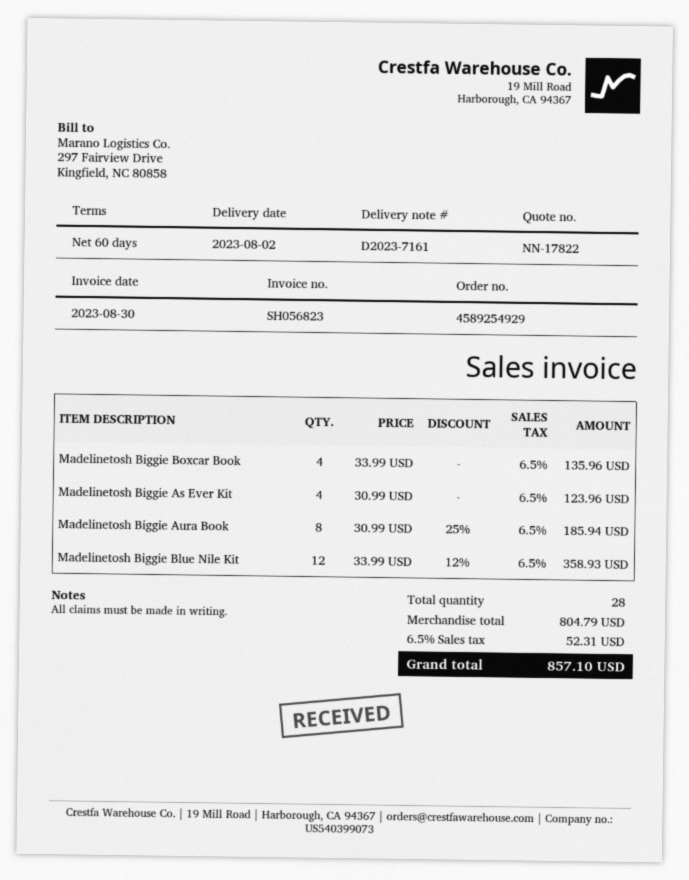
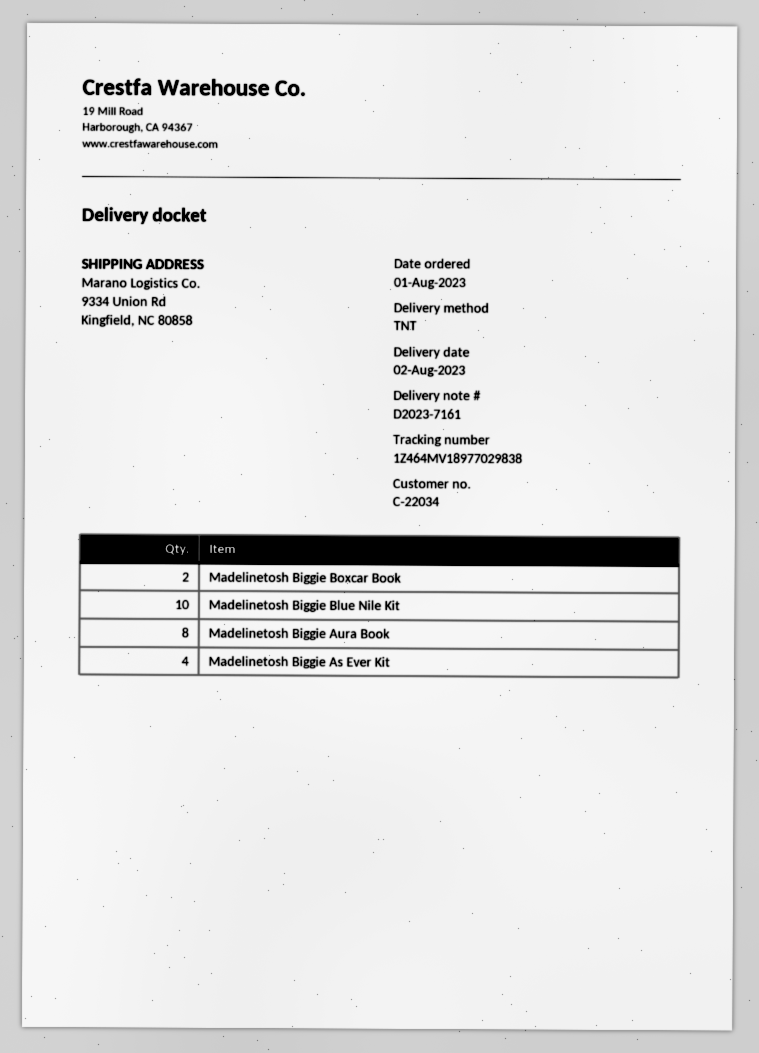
Madelinetosh Biggie Boxcar Book: 4 -> 2
Madelinetosh Biggie Blue Nile Kit: 12 -> 10

